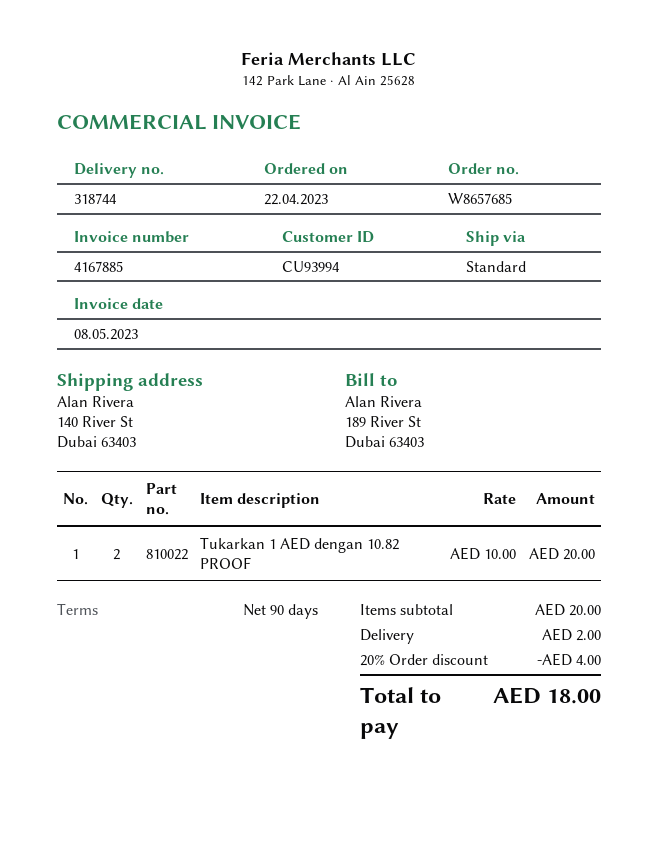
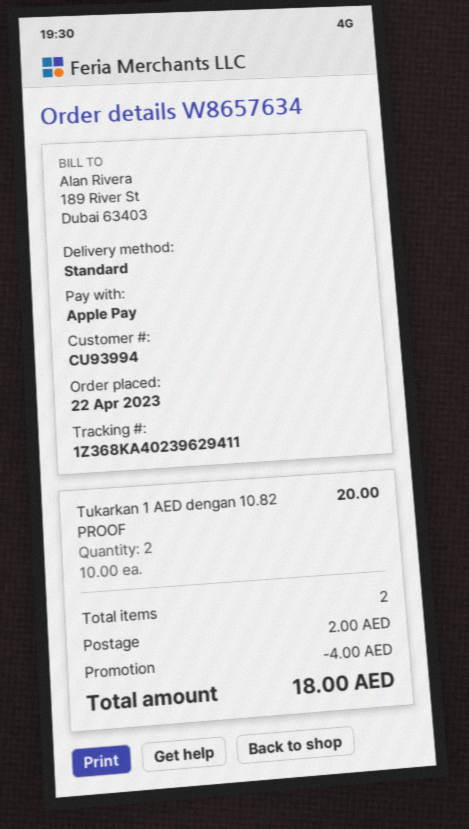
order number: W8657685 -> W8657634

